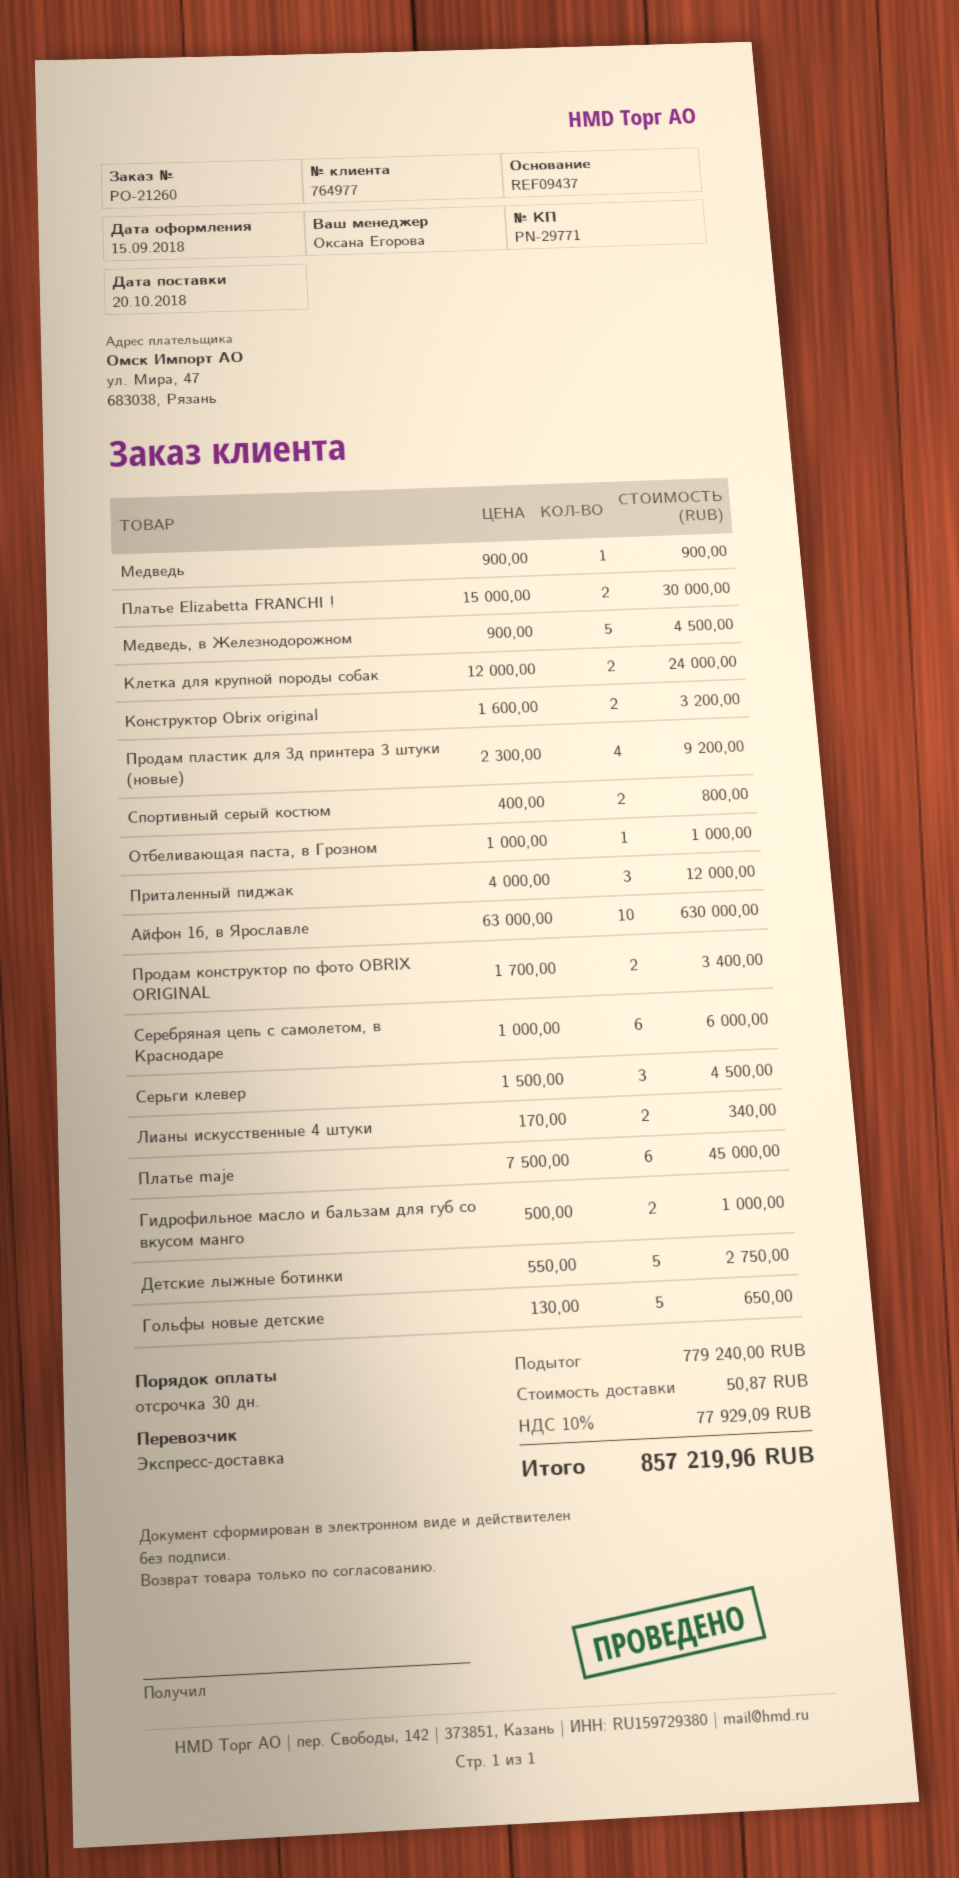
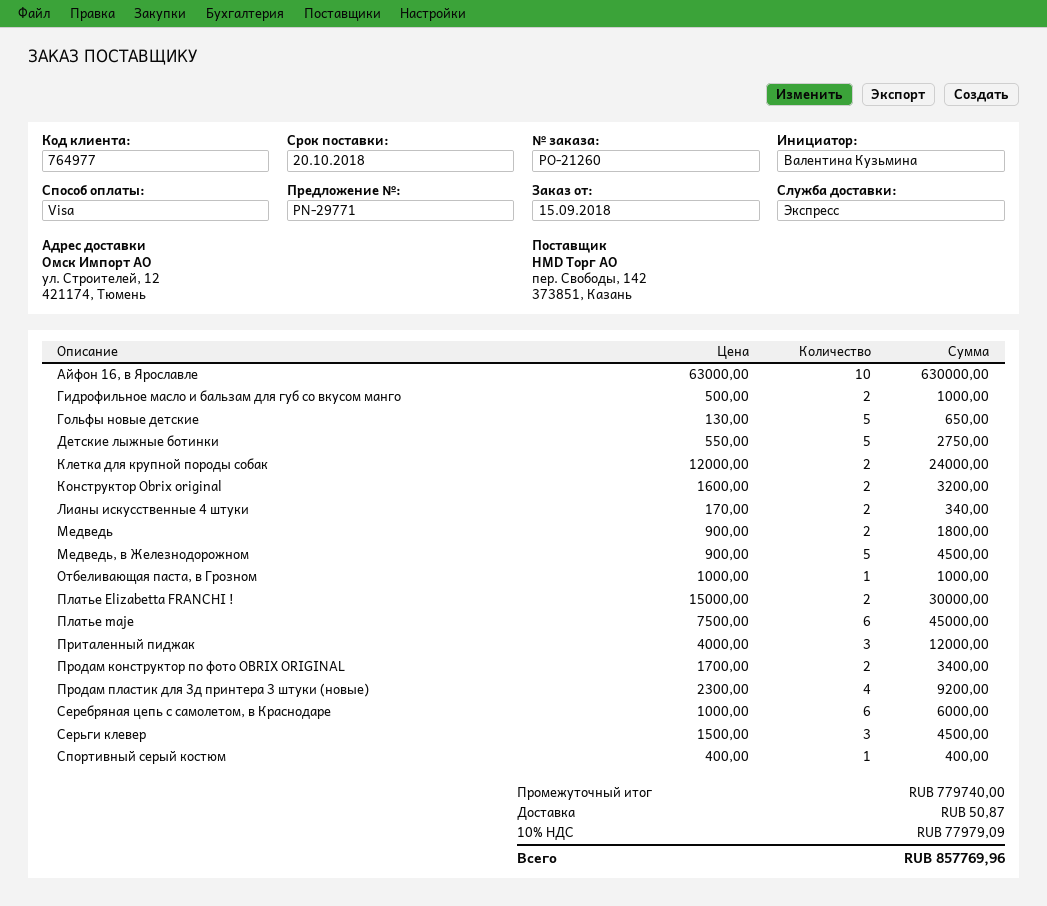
Медведь: 1 x 900.00 = 900.00 -> 2 x 900.00 = 1800.00
Спортивный серый костюм: 2 x 400.00 = 800.00 -> 1 x 400.00 = 400.00
subtotal: 779240.00 -> 779740.00
tax: 10% = 77929.09 -> 10% = 77979.09
total: 857219.96 -> 857769.96

